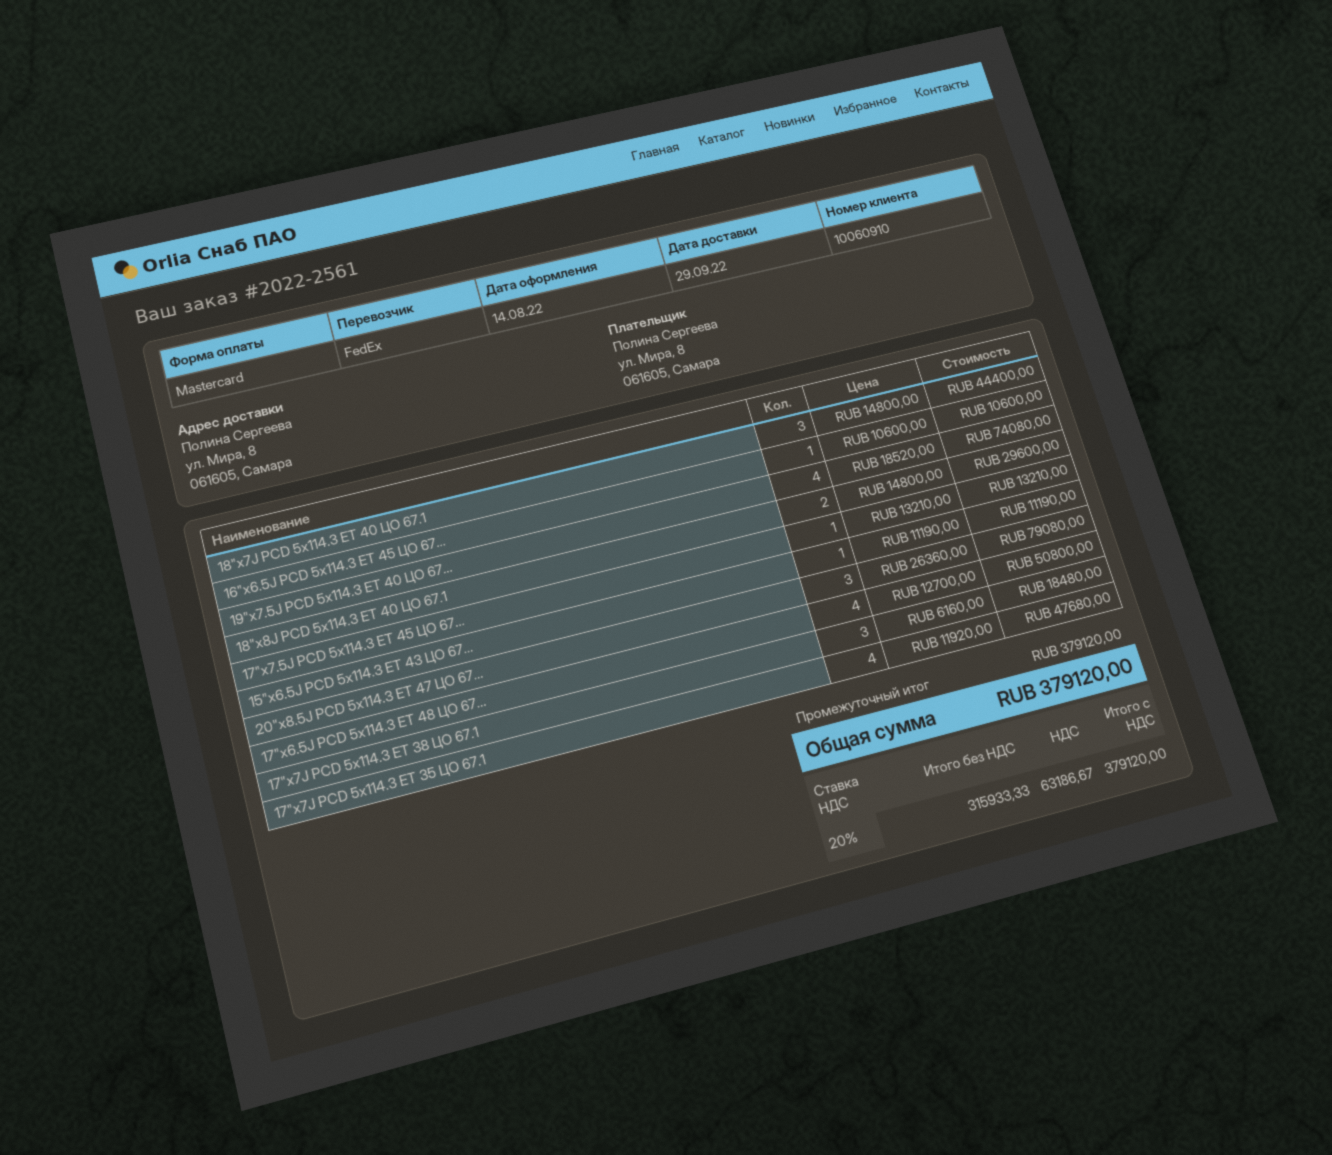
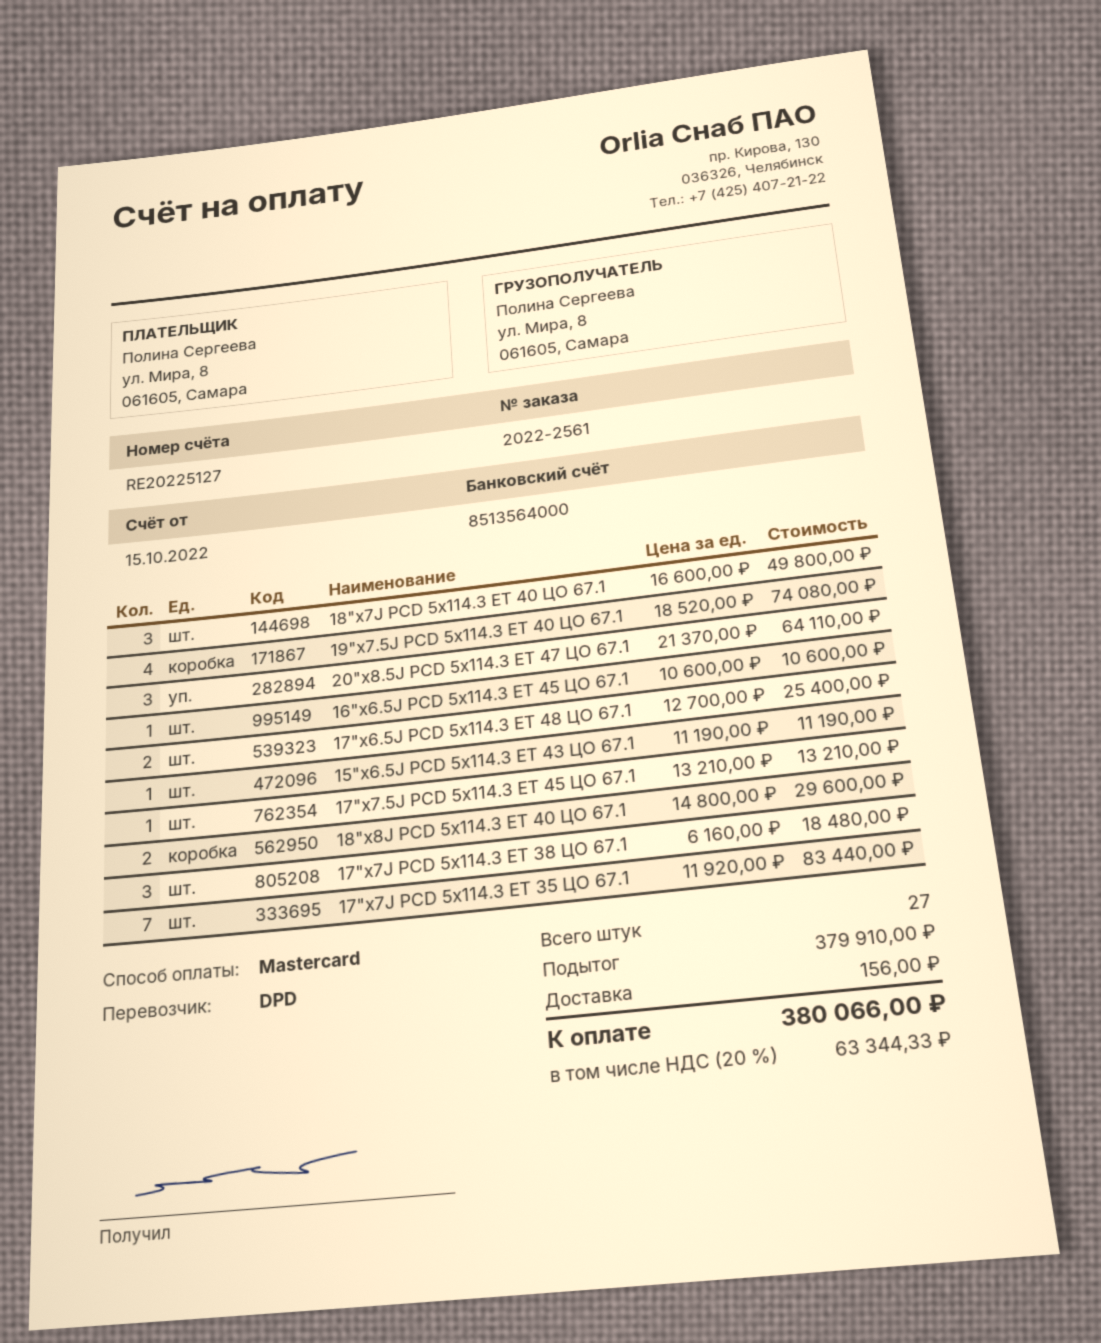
shipping method: FedEx -> DPD
18"x7J PCD 5x114.3 ЕТ 40 ЦО 67.1: 3 x 14800.00 = 44400.00 -> 3 x 16600.00 = 49800.00
20"x8.5J PCD 5x114.3 ЕТ 47 ЦО 67...: 3 x 26360.00 = 79080.00 -> 3 x 21370.00 = 64110.00
17"x6.5J PCD 5x114.3 ЕТ 48 ЦО 67...: 4 x 12700.00 = 50800.00 -> 2 x 12700.00 = 25400.00
17"x7J PCD 5x114.3 ЕТ 35 ЦО 67.1: 4 x 11920.00 = 47680.00 -> 7 x 11920.00 = 83440.00
subtotal: 379120.00 -> 379910.00
shipping: none -> 156.00
tax: 20% = 63186.67 -> 20% = 63344.33
total: 379120.00 -> 380066.00

